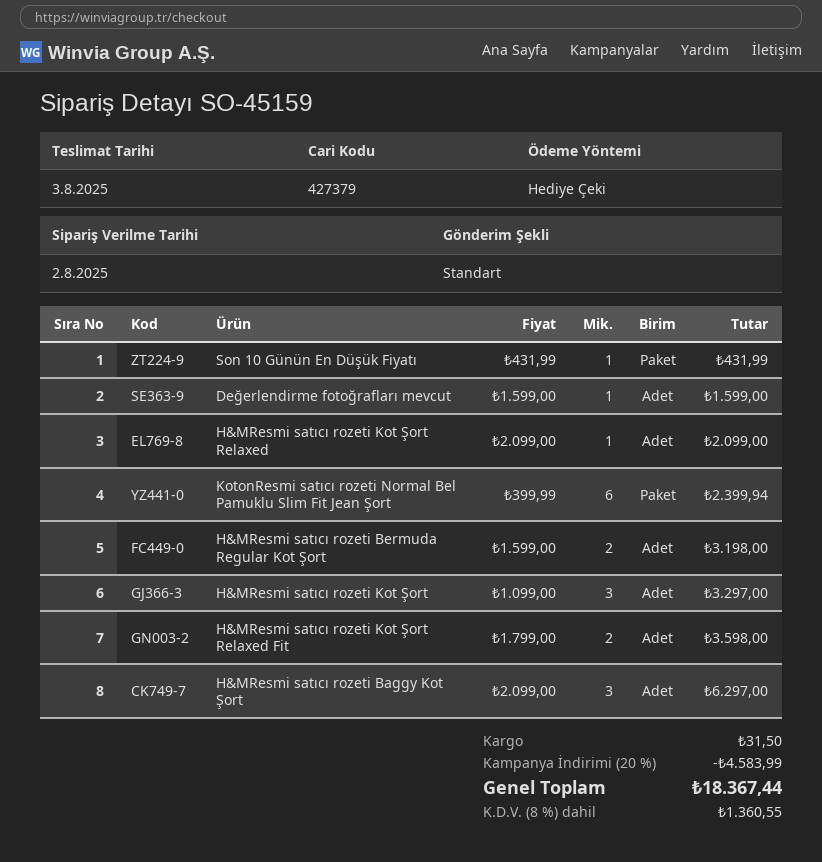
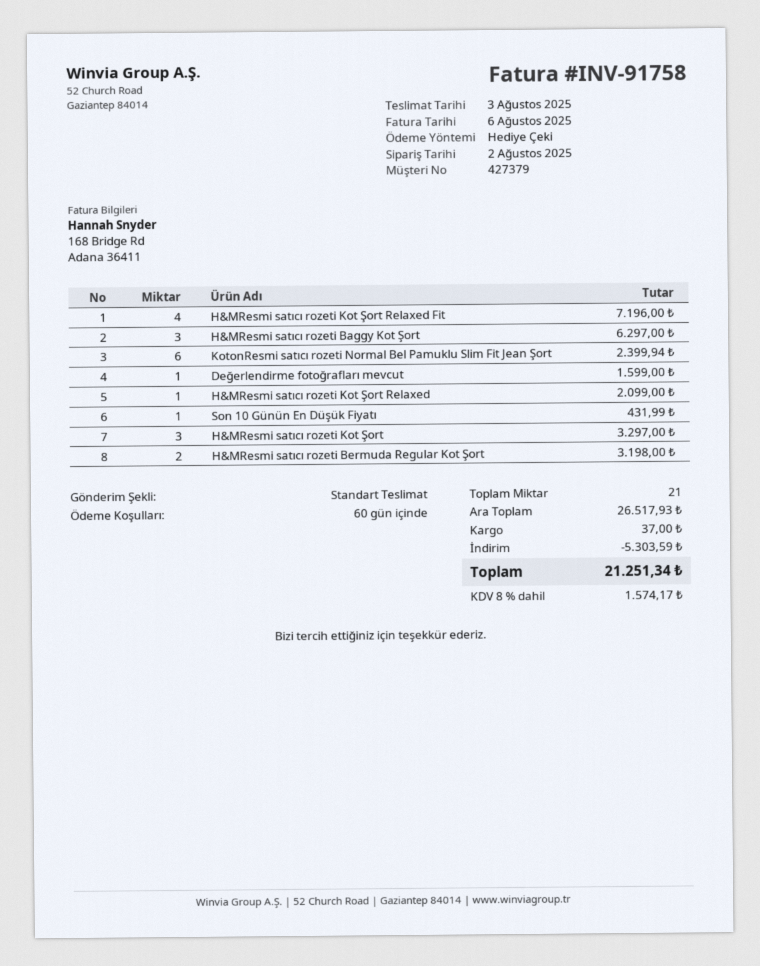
H&MResmi satıcı rozeti Kot Şort Relaxed Fit: 2 for 3598.00 -> 4 for 7196.00
discount: 4583.99 -> 5303.59
shipping: 31.50 -> 37.00
tax: 8% = 1360.55 -> 8% = 1574.17
total: 18367.44 -> 21251.34

